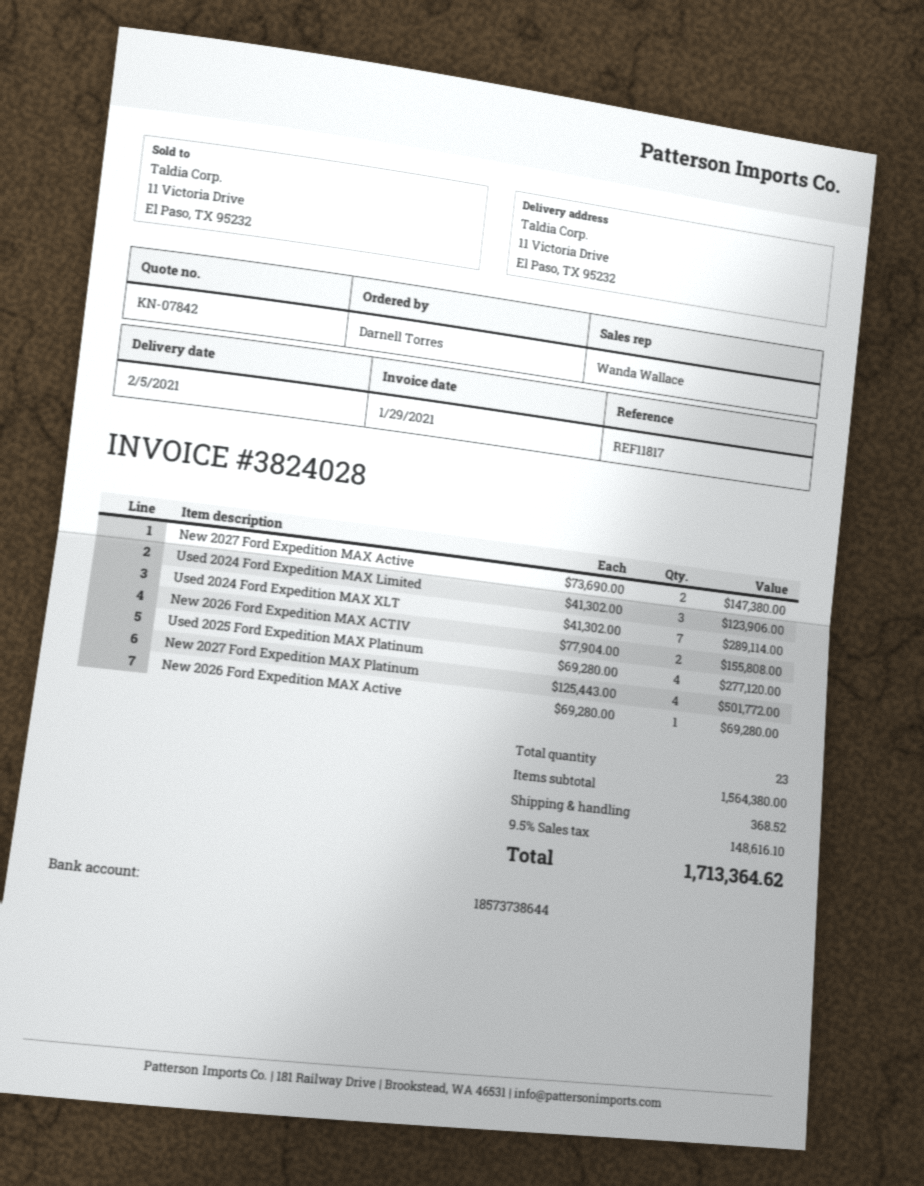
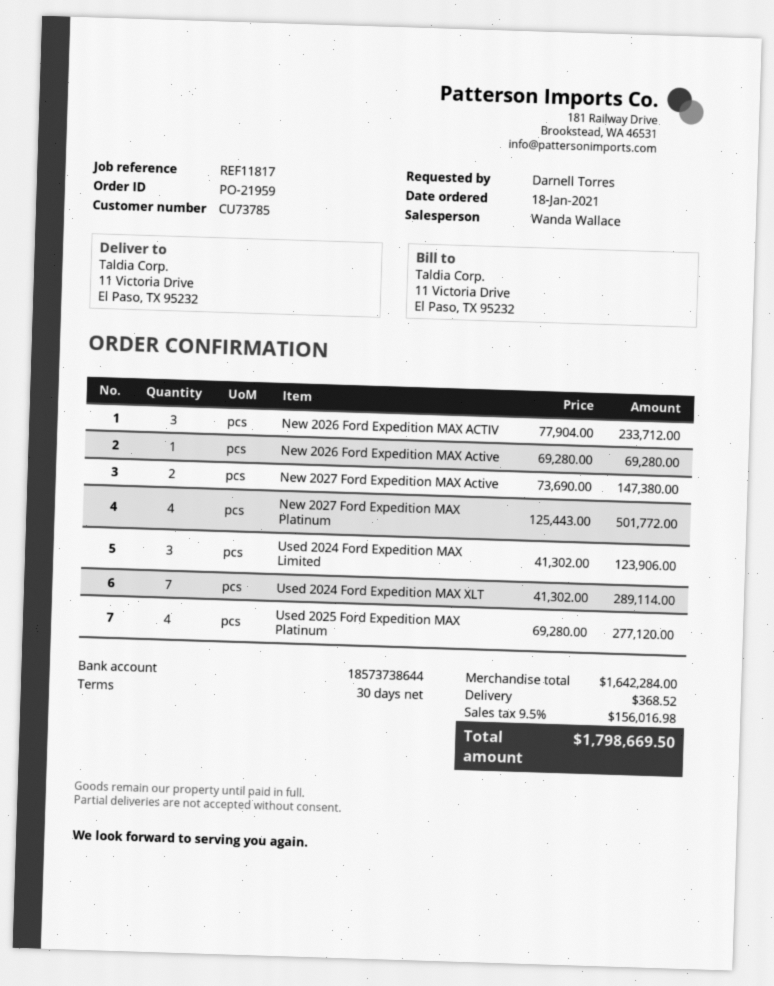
New 2026 Ford Expedition MAX ACTIV: 2 x 77904.00 = 155808.00 -> 3 x 77904.00 = 233712.00
subtotal: 1564380.00 -> 1642284.00
tax: 9.5% = 148616.10 -> 9.5% = 156016.98
total: 1713364.62 -> 1798669.50

